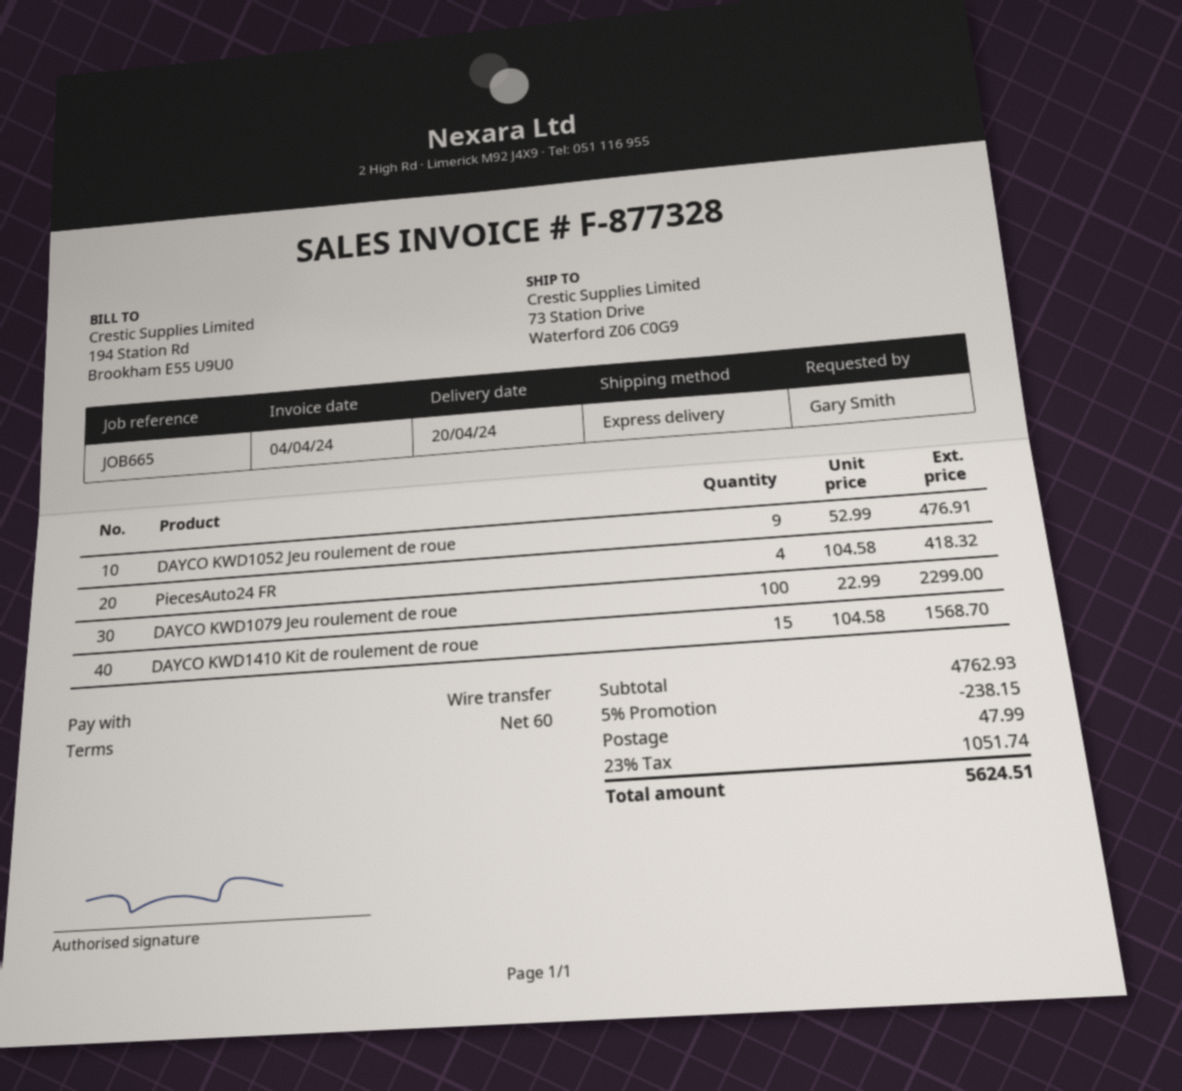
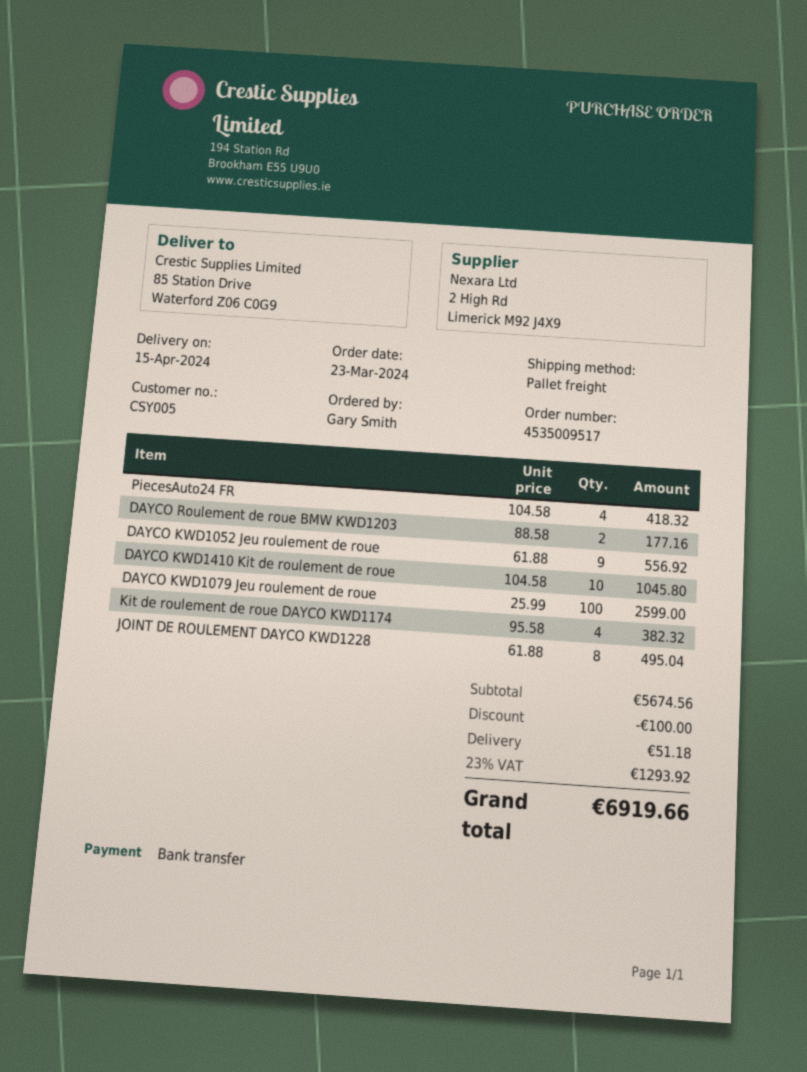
delivery date: 2024-04-20 -> 2024-04-15
shipping method: express -> pallet freight
ship to: 73 Station Drive, Waterford Z06 C0G9 -> 85 Station Drive, Waterford Z06 C0G9
DAYCO KWD1052 Jeu roulement de roue: 9 x 52.99 = 476.91 -> 9 x 61.88 = 556.92
DAYCO KWD1079 Jeu roulement de roue: 100 x 22.99 = 2299.00 -> 100 x 25.99 = 2599.00
DAYCO KWD1410 Kit de roulement de roue: 15 x 104.58 = 1568.70 -> 10 x 104.58 = 1045.80
DAYCO Roulement de roue BMW KWD1203: none -> 2 x 88.58 = 177.16
Kit de roulement de roue DAYCO KWD1174: none -> 4 x 95.58 = 382.32
JOINT DE ROULEMENT DAYCO KWD1228: none -> 8 x 61.88 = 495.04
subtotal: 4762.93 -> 5674.56
discount: 238.15 -> 100.00
shipping: 47.99 -> 51.18
tax: 23% = 1051.74 -> 23% = 1293.92
total: 5624.51 -> 6919.66

